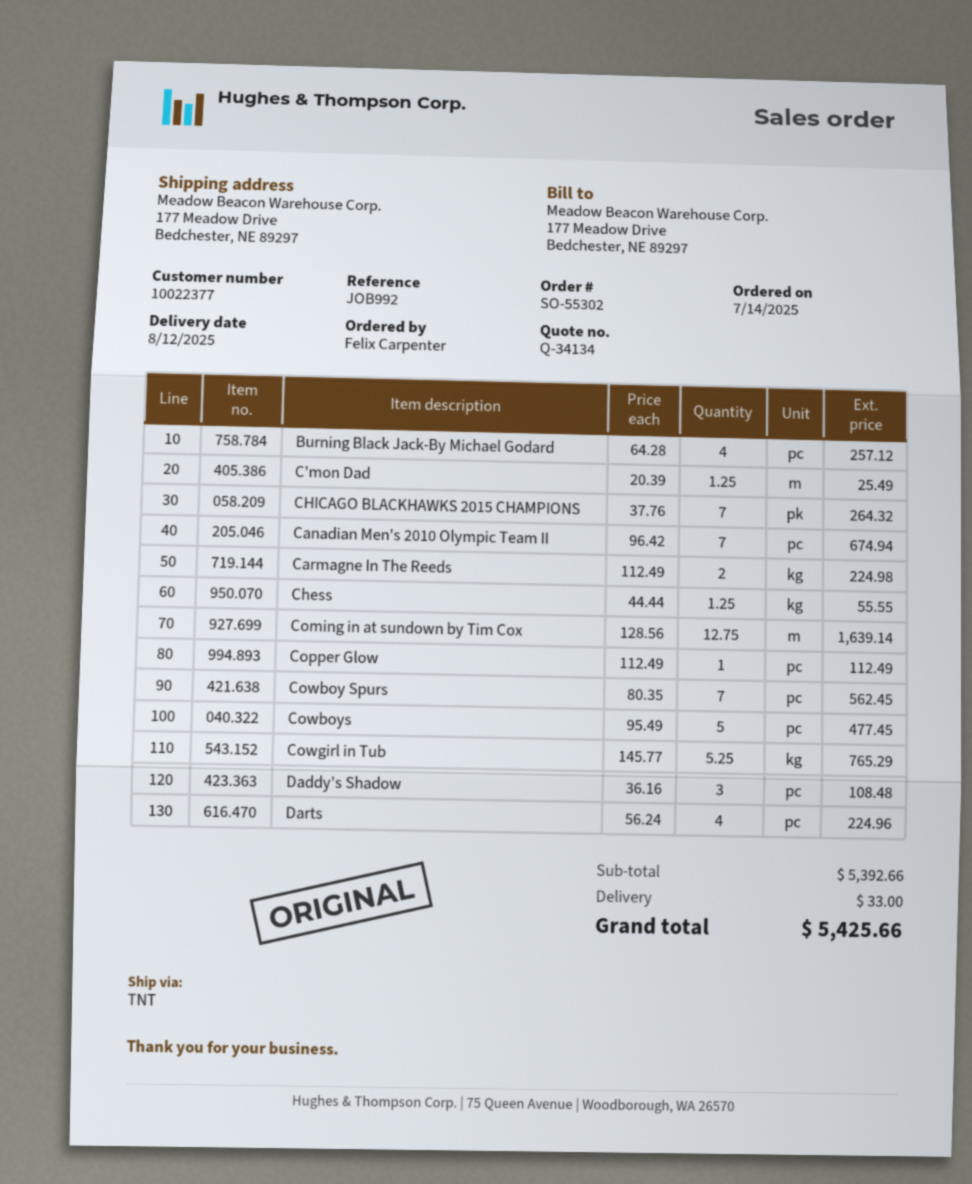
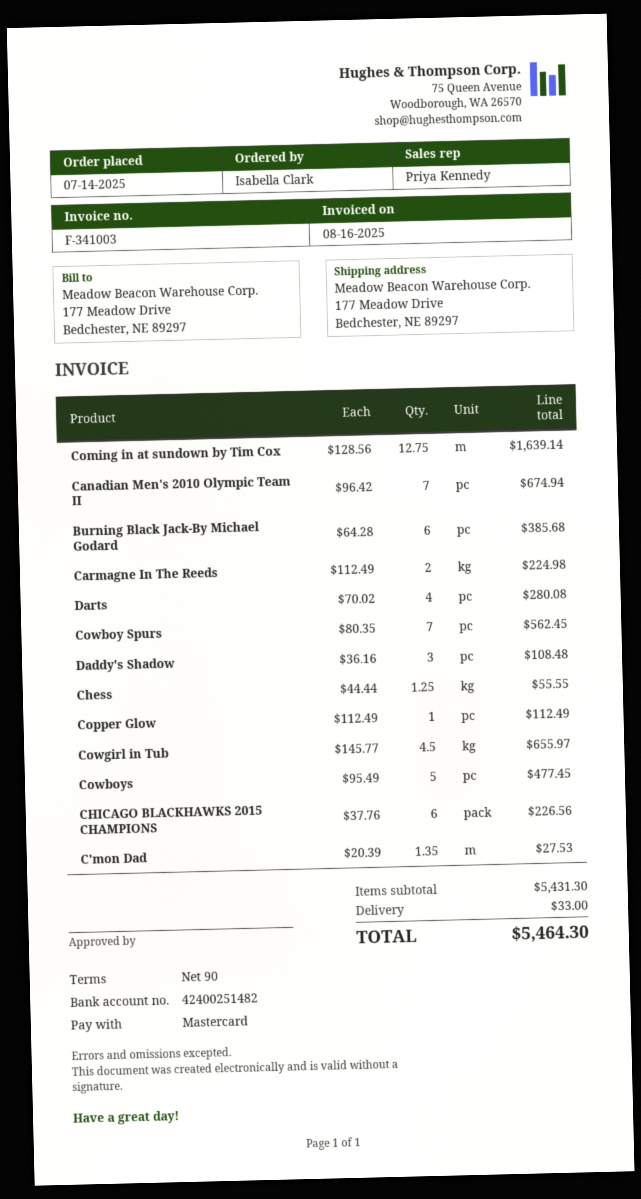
ordered by: Felix Carpenter -> Isabella Clark
Burning Black Jack-By Michael Godard: 4 x 64.28 = 257.12 -> 6 x 64.28 = 385.68
C'mon Dad: 1.25 x 20.39 = 25.49 -> 1.35 x 20.39 = 27.53
CHICAGO BLACKHAWKS 2015 CHAMPIONS: 7 x 37.76 = 264.32 -> 6 x 37.76 = 226.56
Cowgirl in Tub: 5.25 x 145.77 = 765.29 -> 4.5 x 145.77 = 655.97
Darts: 4 x 56.24 = 224.96 -> 4 x 70.02 = 280.08
subtotal: 5392.66 -> 5431.30
total: 5425.66 -> 5464.30

